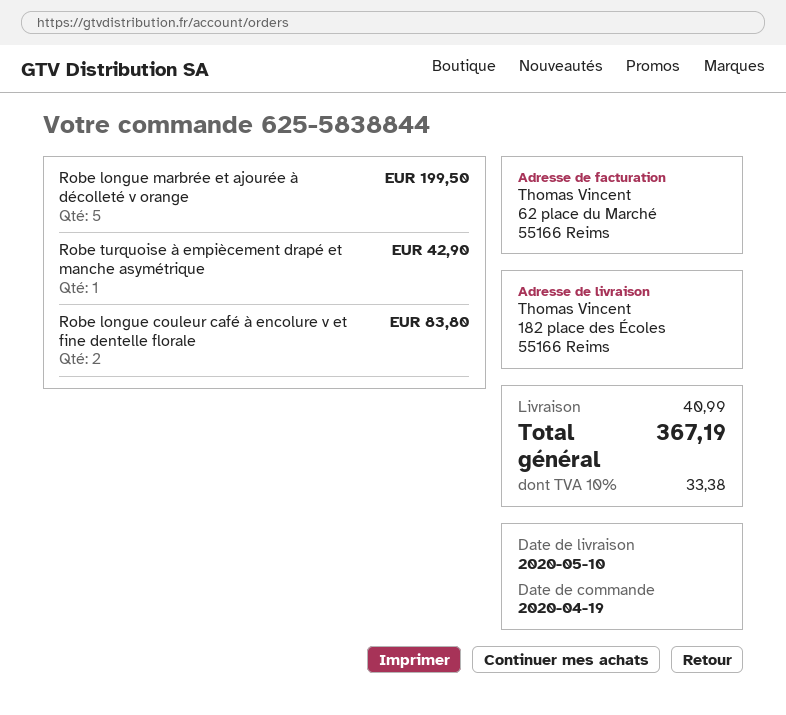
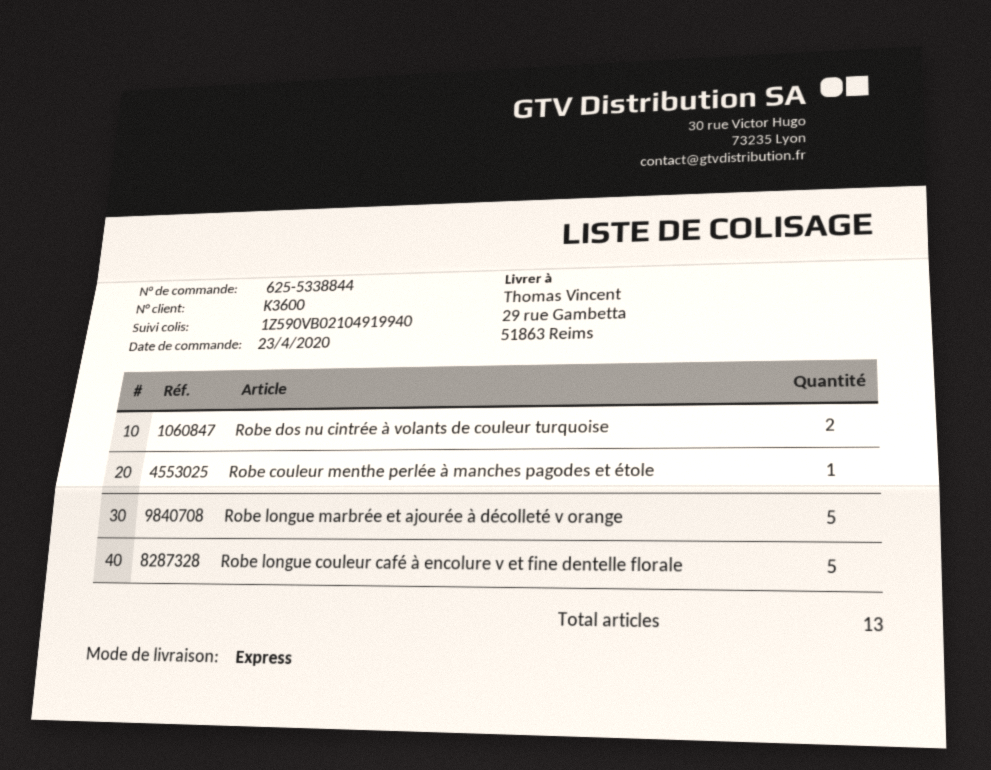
order number: 625-5838844 -> 625-5338844
order date: 2020-04-19 -> 2020-04-23
ship to: 182 place des Écoles, 55166 Reims -> 29 rue Gambetta, 51863 Reims
Robe turquoise à empiècement drapé et manche asymétrique: 1 -> none
Robe longue couleur café à encolure v et fine dentelle florale: 2 -> 5
Robe dos nu cintrée à volants de couleur turquoise: none -> 2
Robe couleur menthe perlée à manches pagodes et étole: none -> 1

